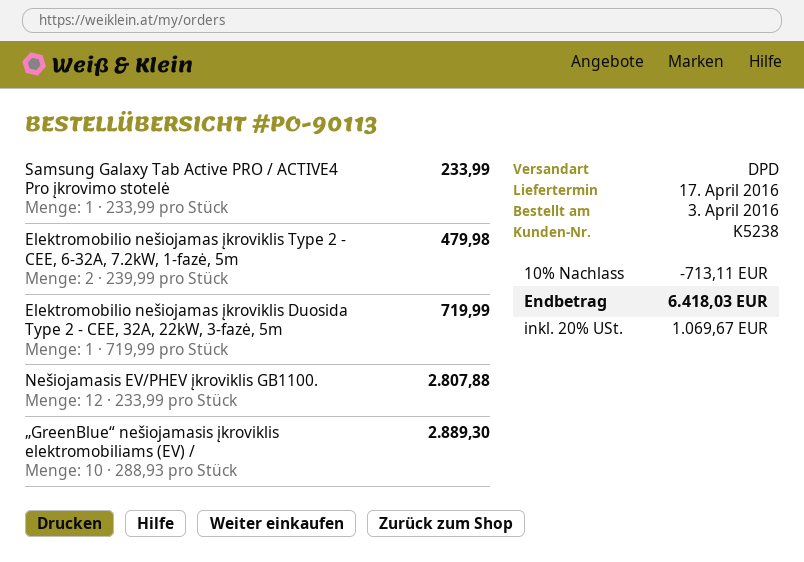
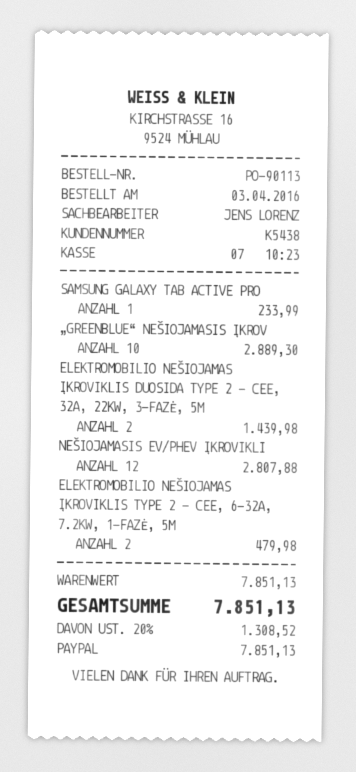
customer number: K5238 -> K5438
Elektromobilio nešiojamas įkroviklis Duosida Type 2 - CEE, 32A, 22kW, 3-fazė, 5m: 1 for 719.99 -> 2 for 1439.98
discount: 10% = 713.11 -> none
tax: 20% = 1069.67 -> 20% = 1308.52
total: 6418.03 -> 7851.13

